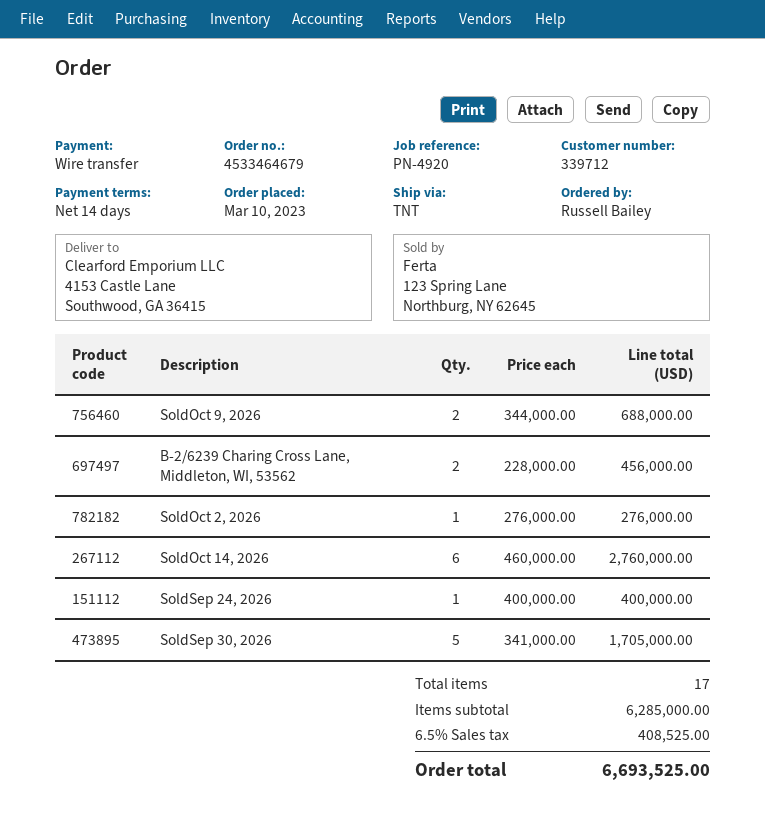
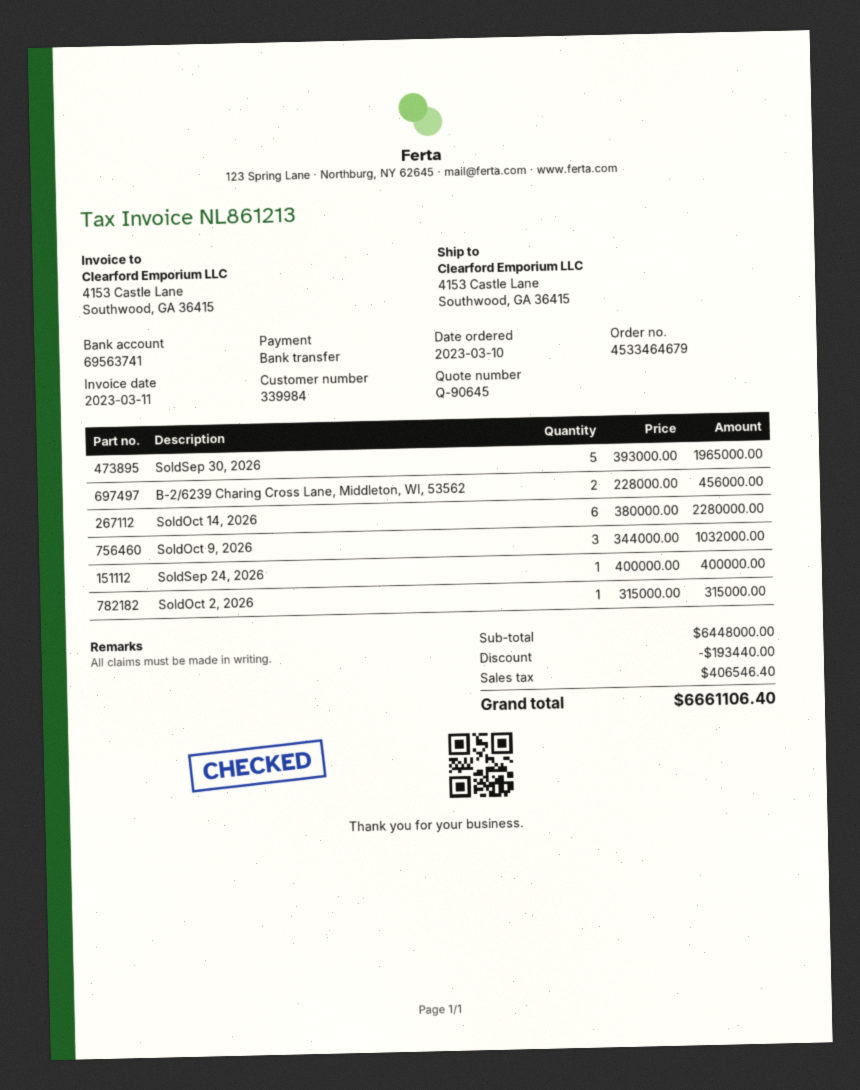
customer number: 339712 -> 339984
SoldOct 9, 2026: 2 x 344000.00 = 688000.00 -> 3 x 344000.00 = 1032000.00
SoldOct 2, 2026: 1 x 276000.00 = 276000.00 -> 1 x 315000.00 = 315000.00
SoldOct 14, 2026: 6 x 460000.00 = 2760000.00 -> 6 x 380000.00 = 2280000.00
SoldSep 30, 2026: 5 x 341000.00 = 1705000.00 -> 5 x 393000.00 = 1965000.00
subtotal: 6285000.00 -> 6448000.00
discount: none -> 193440.00
tax: 408525.00 -> 406546.40
total: 6693525.00 -> 6661106.40

